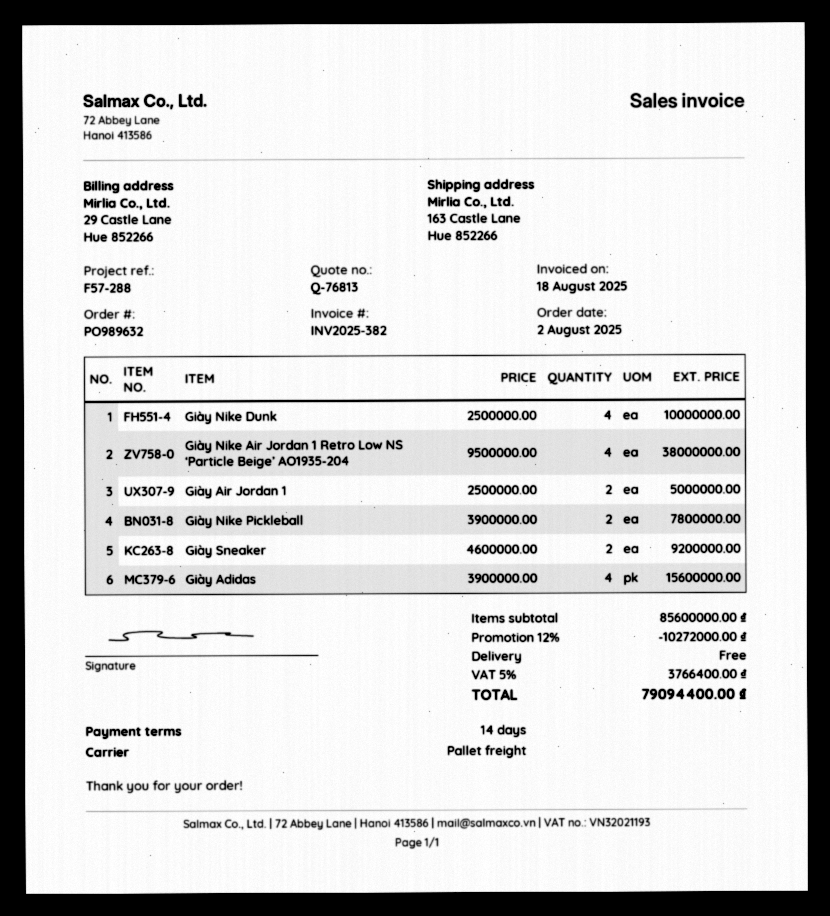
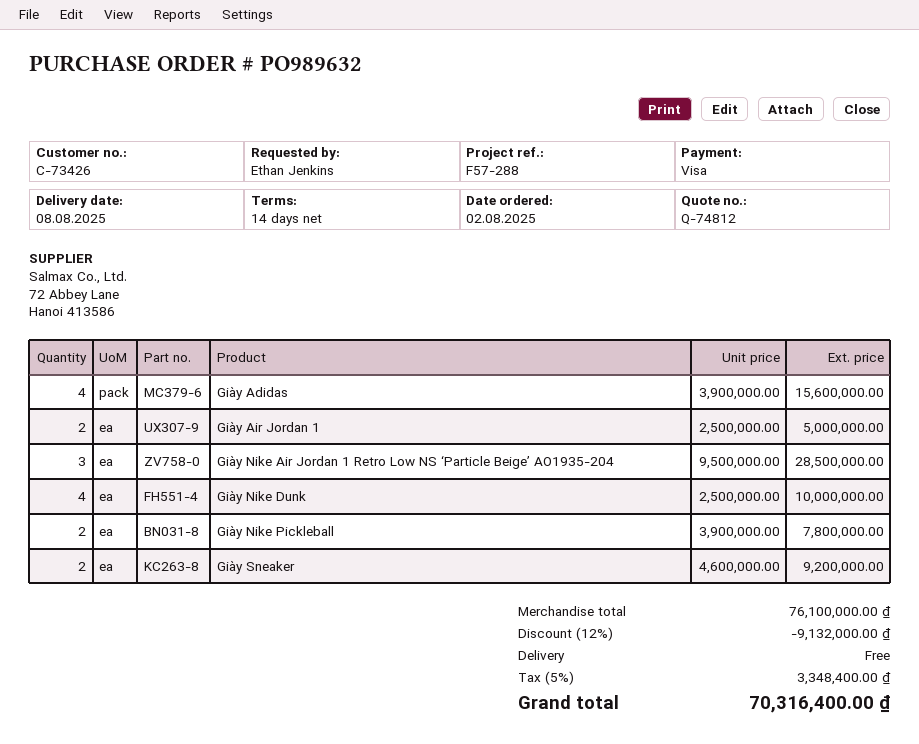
quote number: Q-76813 -> Q-74812
Giày Nike Air Jordan 1 Retro Low NS ‘Particle Beige’ AO1935-204: 4 x 9500000.00 = 38000000.00 -> 3 x 9500000.00 = 28500000.00
subtotal: 85600000.00 -> 76100000.00
discount: 12% = 10272000.00 -> 12% = 9132000.00
tax: 5% = 3766400.00 -> 5% = 3348400.00
total: 79094400.00 -> 70316400.00

